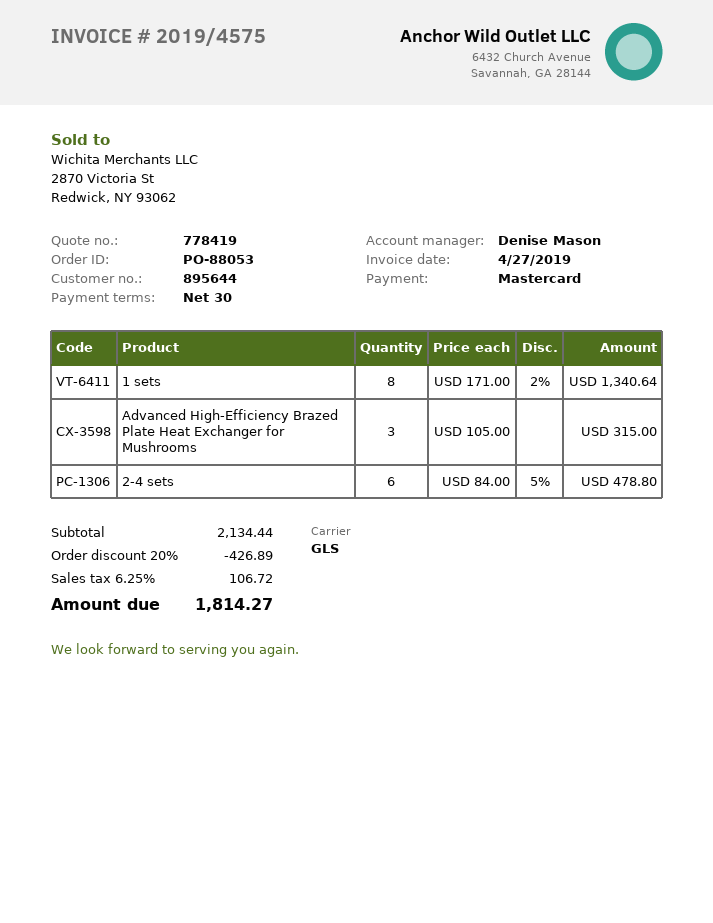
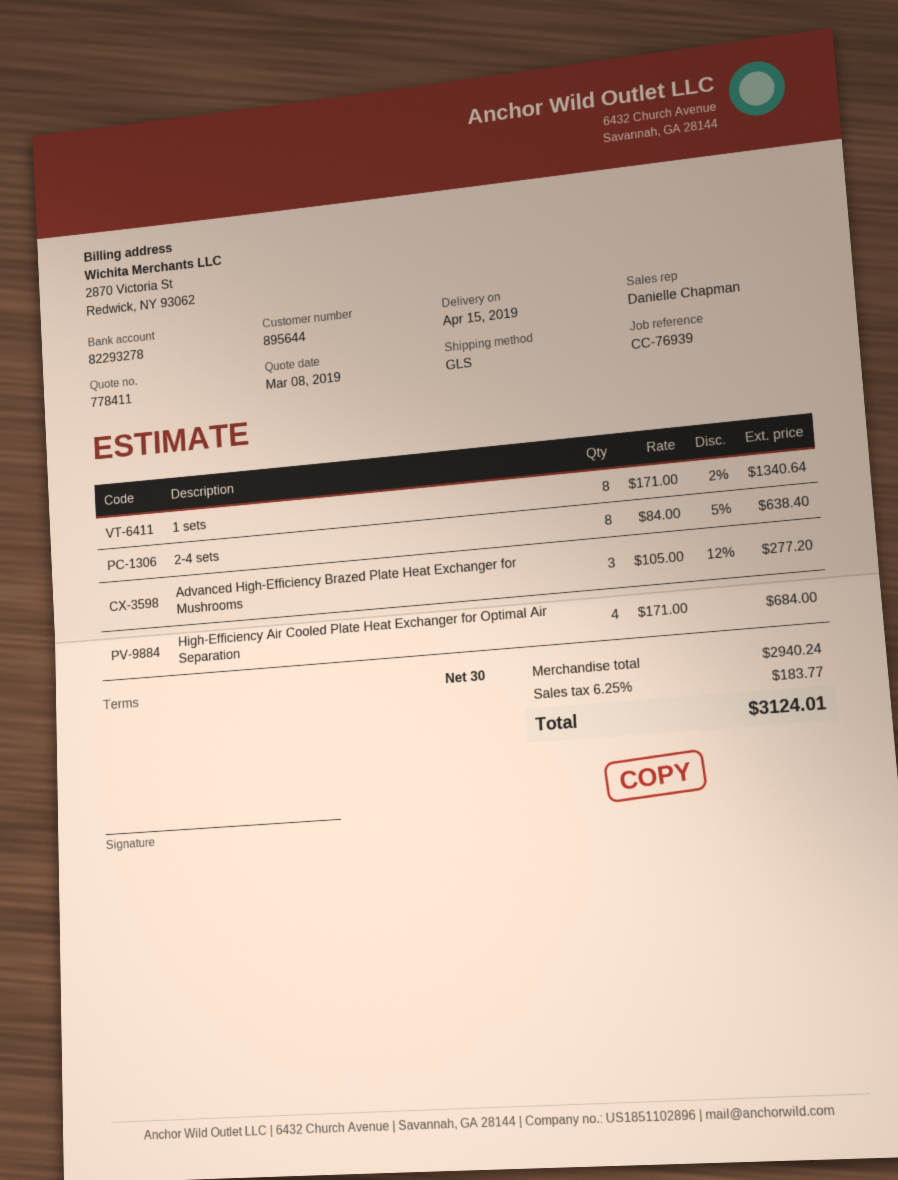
quote number: 778419 -> 778411
sales rep: Denise Mason -> Danielle Chapman
Advanced High-Efficiency Brazed Plate Heat Exchanger for Mushrooms: 3 x 105.00 = 315.00 -> 3 x 105.00 - 12% = 277.20
2-4 sets: 6 x 84.00 - 5% = 478.80 -> 8 x 84.00 - 5% = 638.40
High-Efficiency Air Cooled Plate Heat Exchanger for Optimal Air Separation: none -> 4 x 171.00 = 684.00
subtotal: 2134.44 -> 2940.24
discount: 20% = 426.89 -> none
tax: 6.25% = 106.72 -> 6.25% = 183.77
total: 1814.27 -> 3124.01

